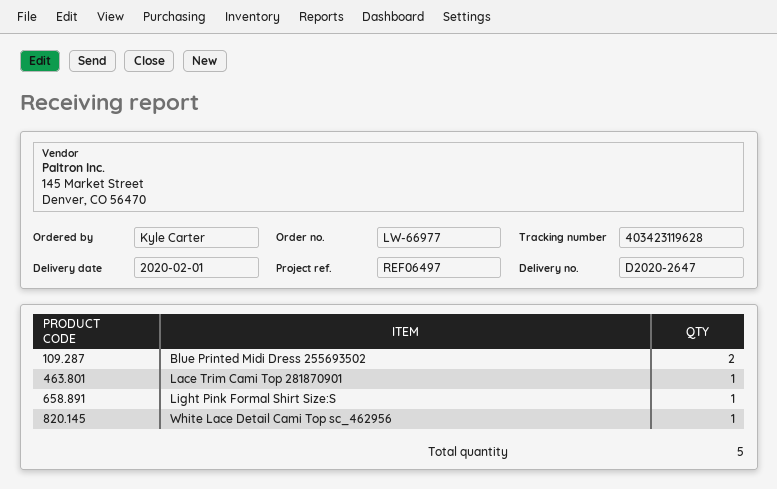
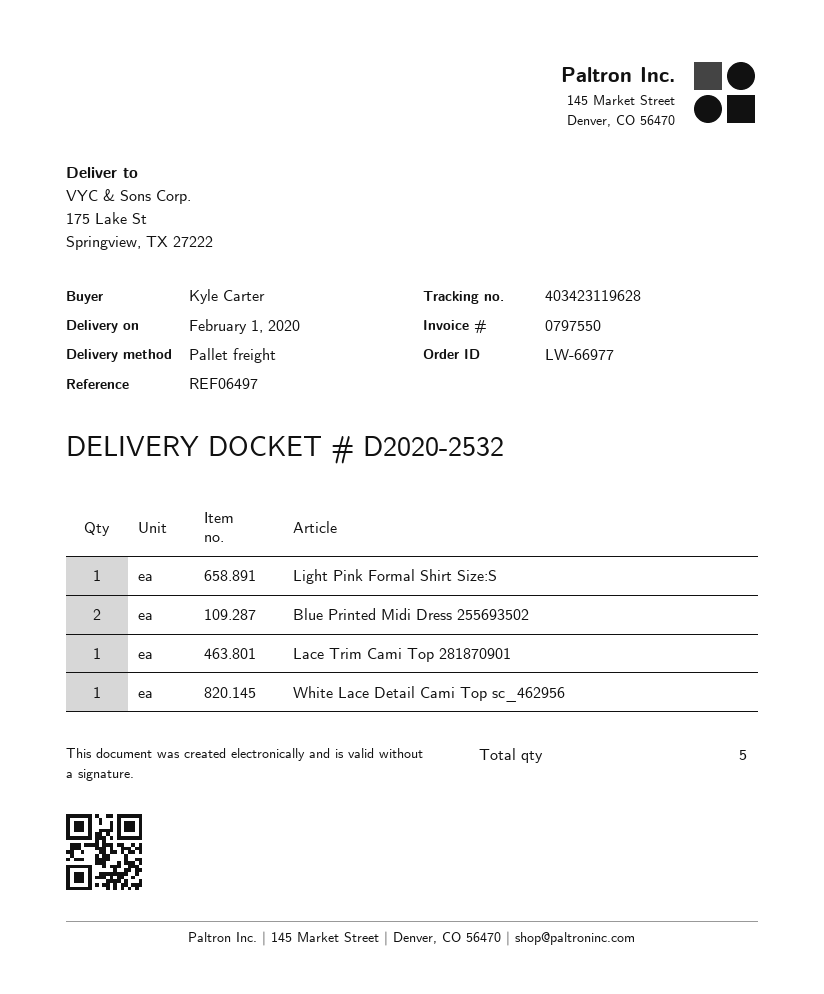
delivery note number: D2020-2647 -> D2020-2532

